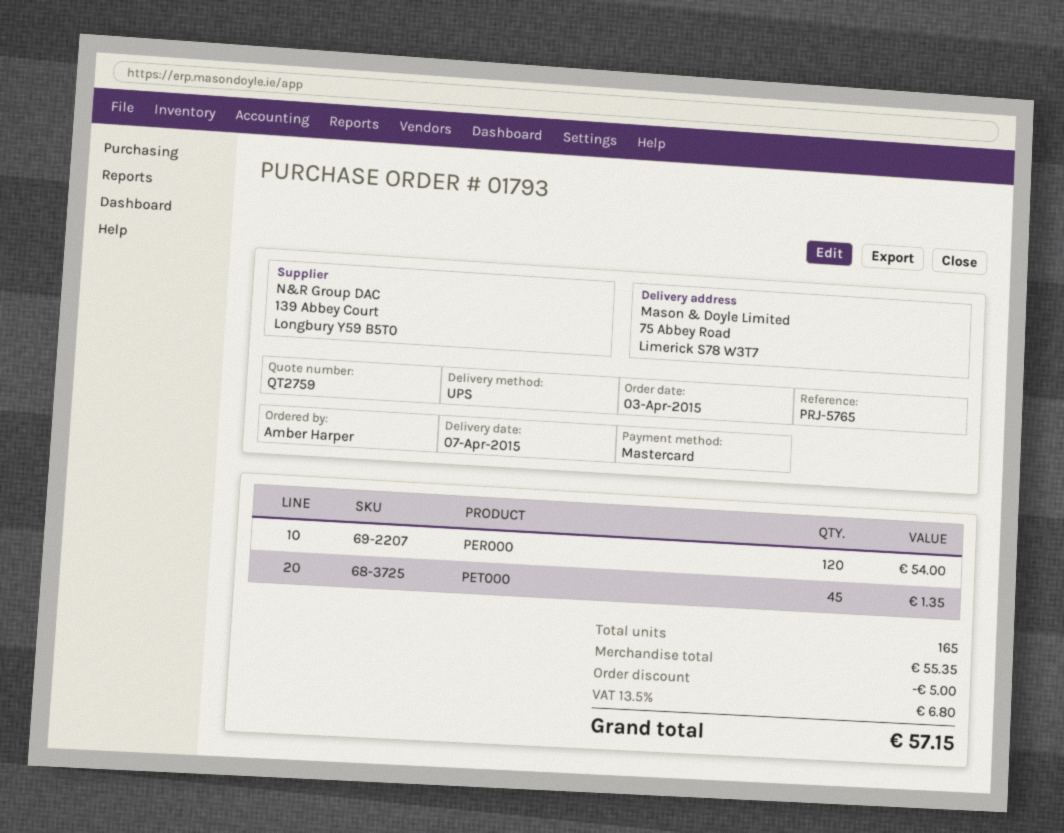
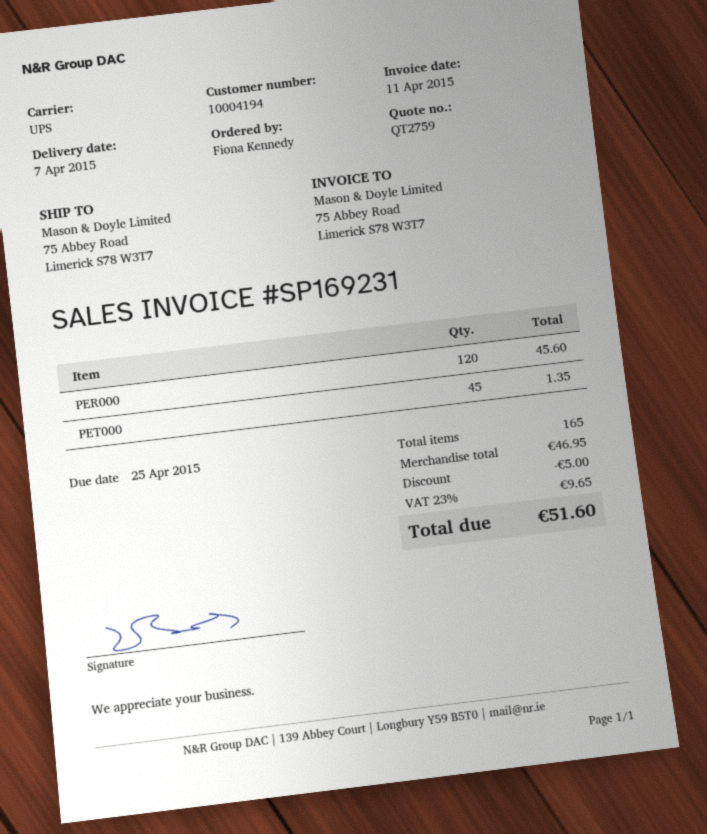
ordered by: Amber Harper -> Fiona Kennedy
PER000: 120 for 54.00 -> 120 for 45.60
subtotal: 55.35 -> 46.95
tax: 13.5% = 6.80 -> 23% = 9.65
total: 57.15 -> 51.60

